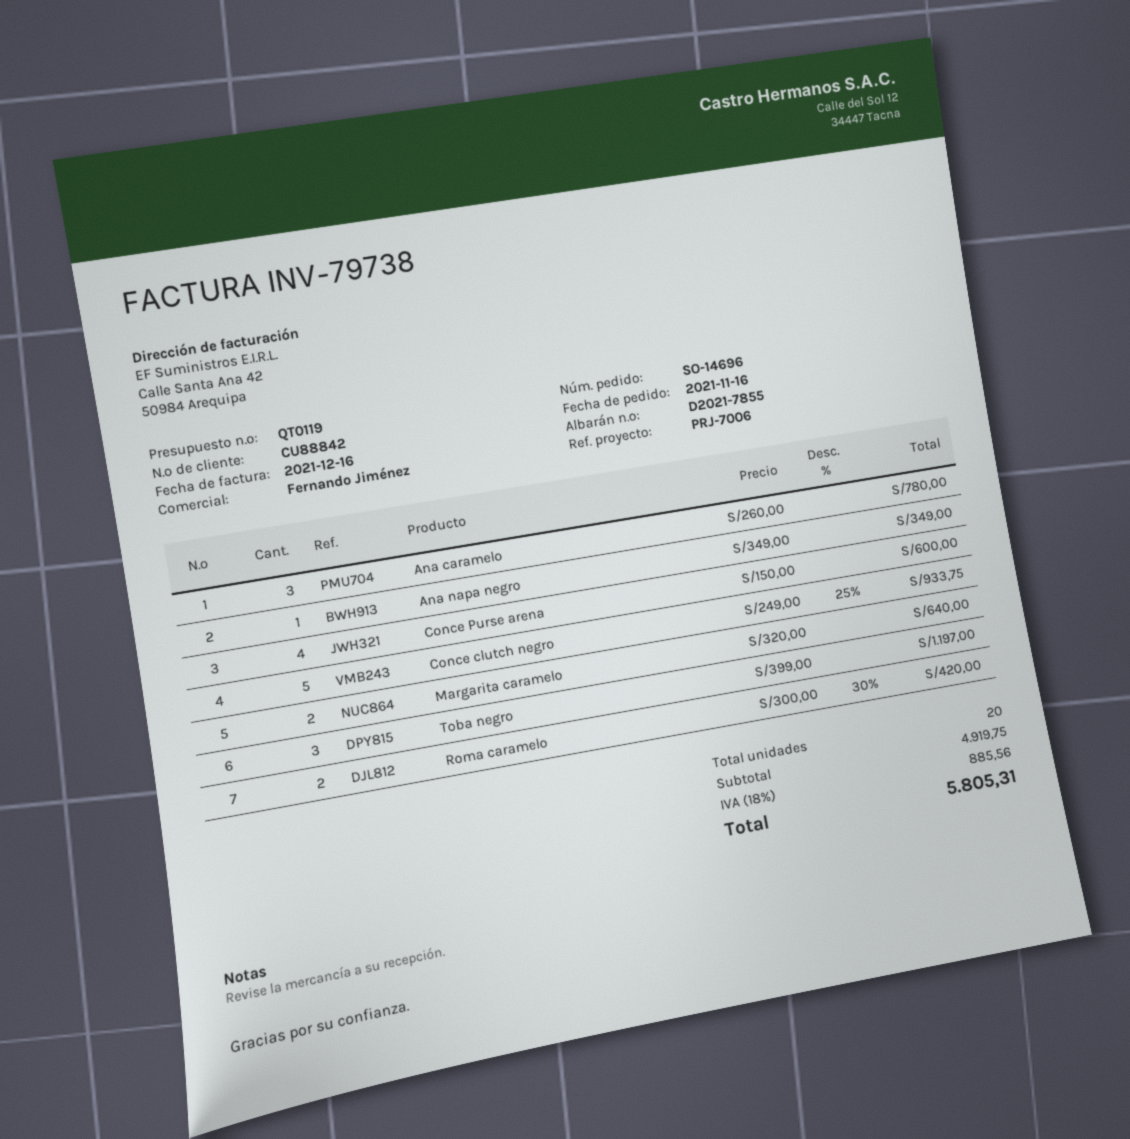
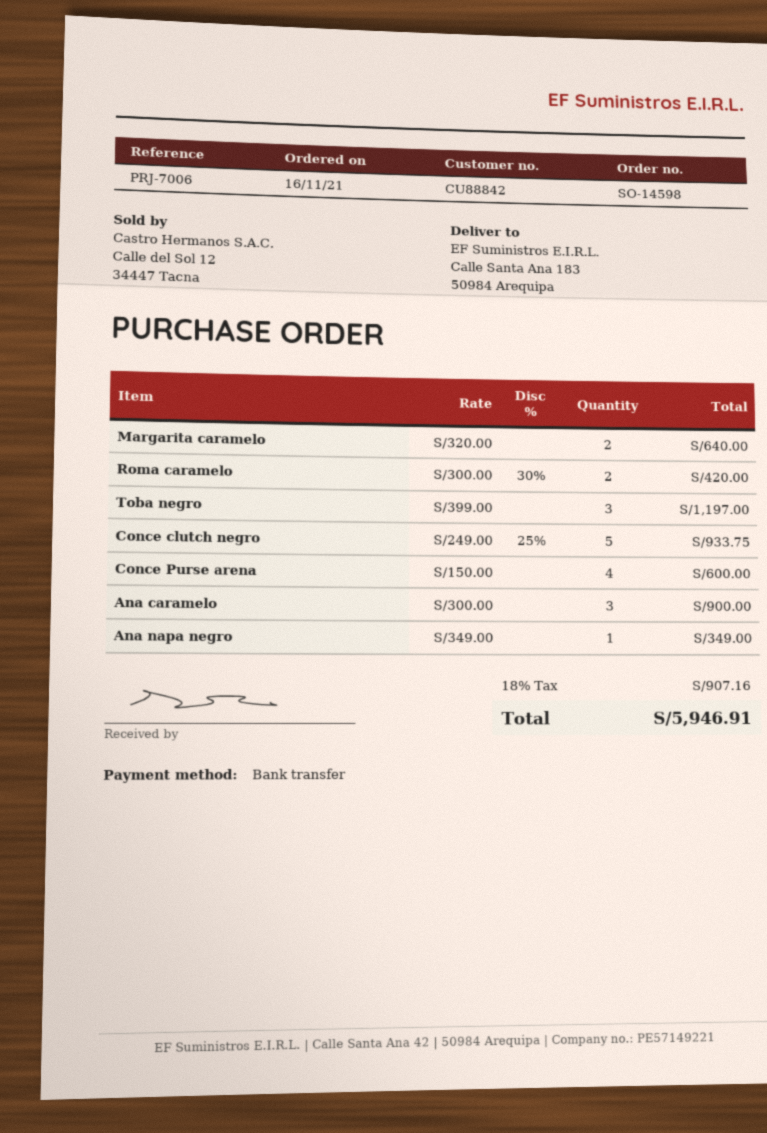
order number: SO-14696 -> SO-14598
Ana caramelo: 3 x 260.00 = 780.00 -> 3 x 300.00 = 900.00
tax: 18% = 885.56 -> 18% = 907.16
total: 5805.31 -> 5946.91

